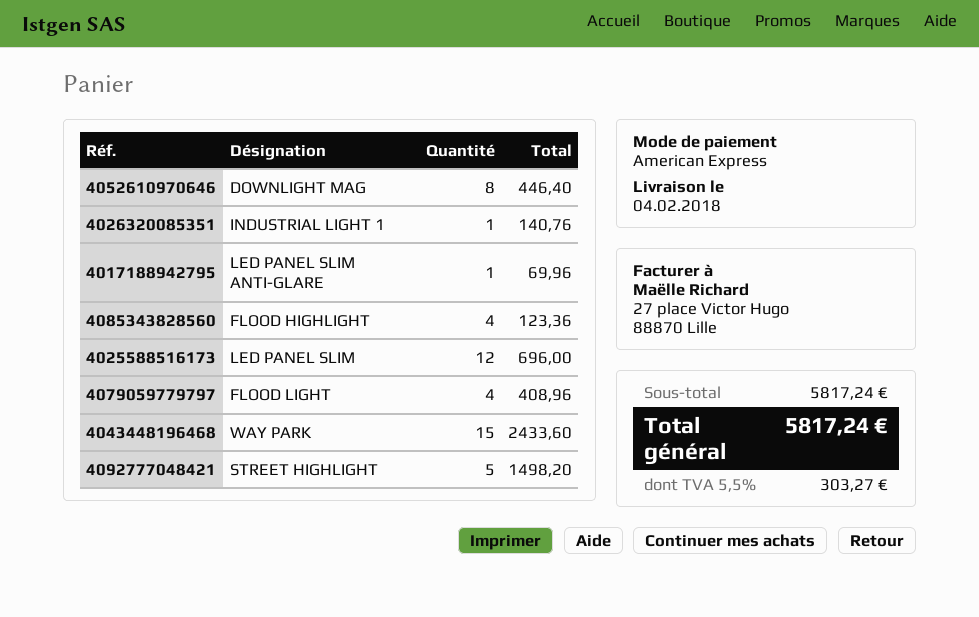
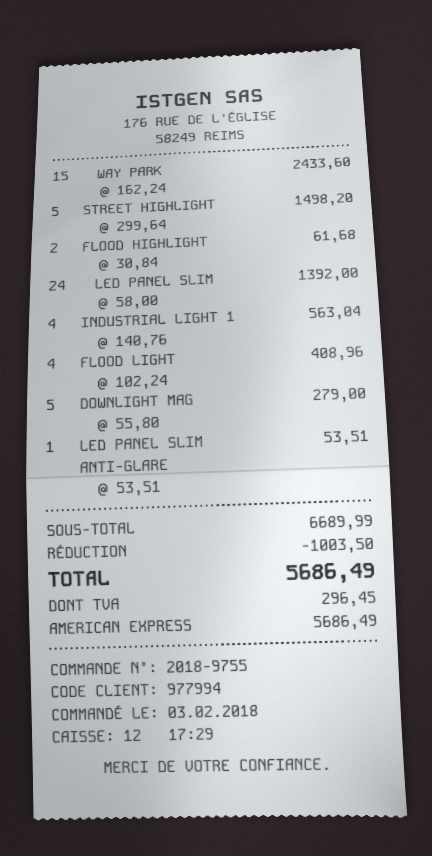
DOWNLIGHT MAG: 8 for 446.40 -> 5 for 279.00
INDUSTRIAL LIGHT 1: 1 for 140.76 -> 4 for 563.04
LED PANEL SLIM ANTI-GLARE: 1 for 69.96 -> 1 for 53.51
FLOOD HIGHLIGHT: 4 for 123.36 -> 2 for 61.68
LED PANEL SLIM: 12 for 696.00 -> 24 for 1392.00
subtotal: 5817.24 -> 6689.99
discount: none -> 1003.50
tax: 303.27 -> 296.45
total: 5817.24 -> 5686.49

